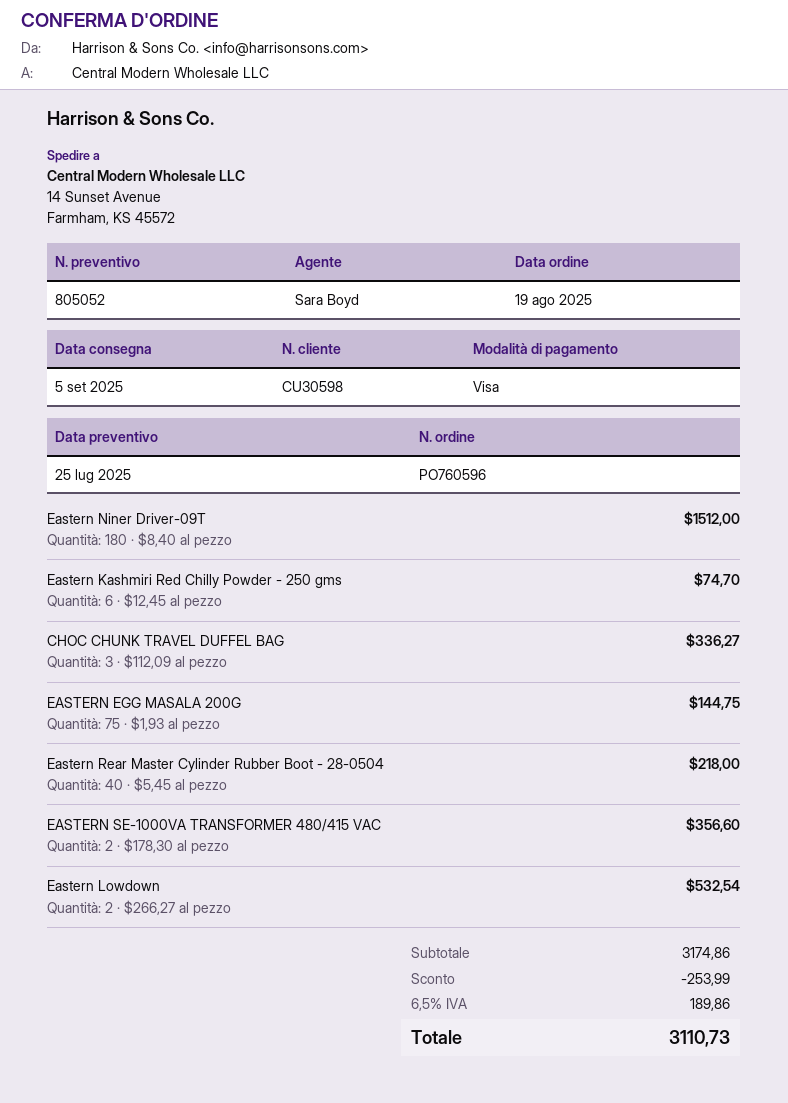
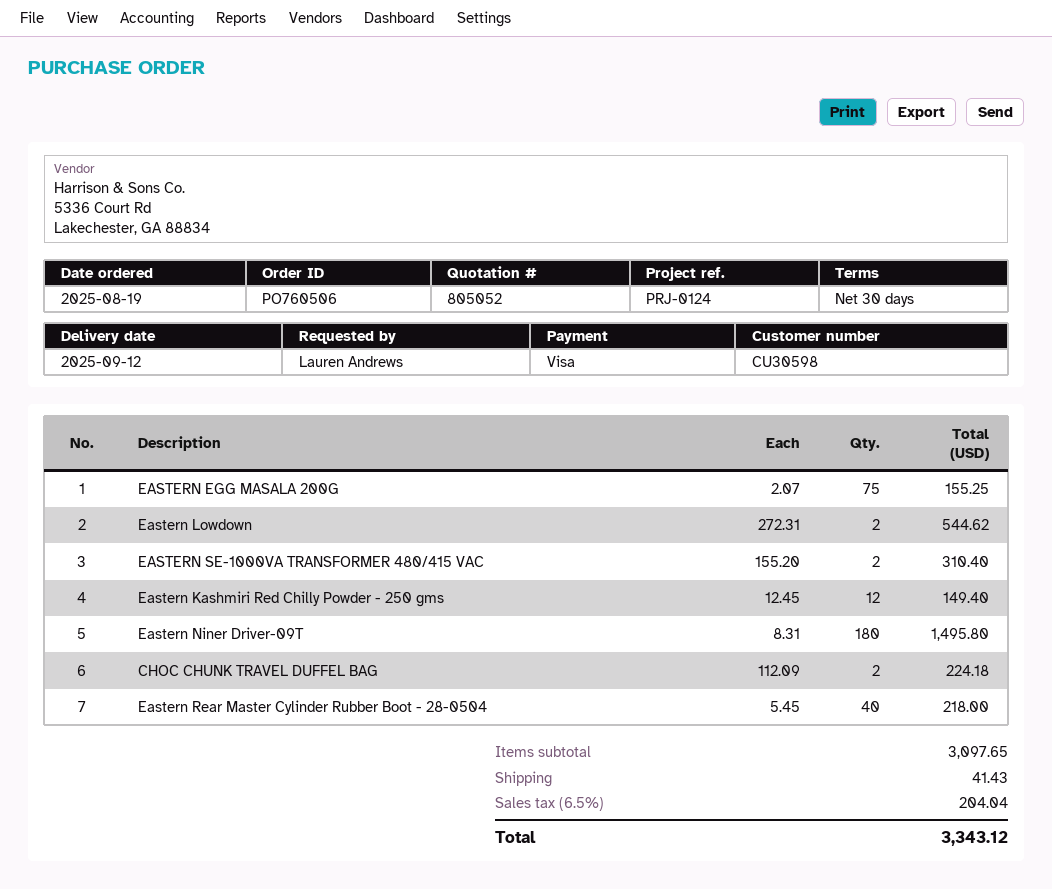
order number: PO760596 -> PO760506
delivery date: 2025-09-05 -> 2025-09-12
Eastern Niner Driver-09T: 180 x 8.40 = 1512.00 -> 180 x 8.31 = 1495.80
Eastern Kashmiri Red Chilly Powder - 250 gms: 6 x 12.45 = 74.70 -> 12 x 12.45 = 149.40
CHOC CHUNK TRAVEL DUFFEL BAG: 3 x 112.09 = 336.27 -> 2 x 112.09 = 224.18
EASTERN EGG MASALA 200G: 75 x 1.93 = 144.75 -> 75 x 2.07 = 155.25
EASTERN SE-1000VA TRANSFORMER 480/415 VAC: 2 x 178.30 = 356.60 -> 2 x 155.20 = 310.40
Eastern Lowdown: 2 x 266.27 = 532.54 -> 2 x 272.31 = 544.62
subtotal: 3174.86 -> 3097.65
discount: 253.99 -> none
shipping: none -> 41.43
tax: 6.5% = 189.86 -> 6.5% = 204.04
total: 3110.73 -> 3343.12

